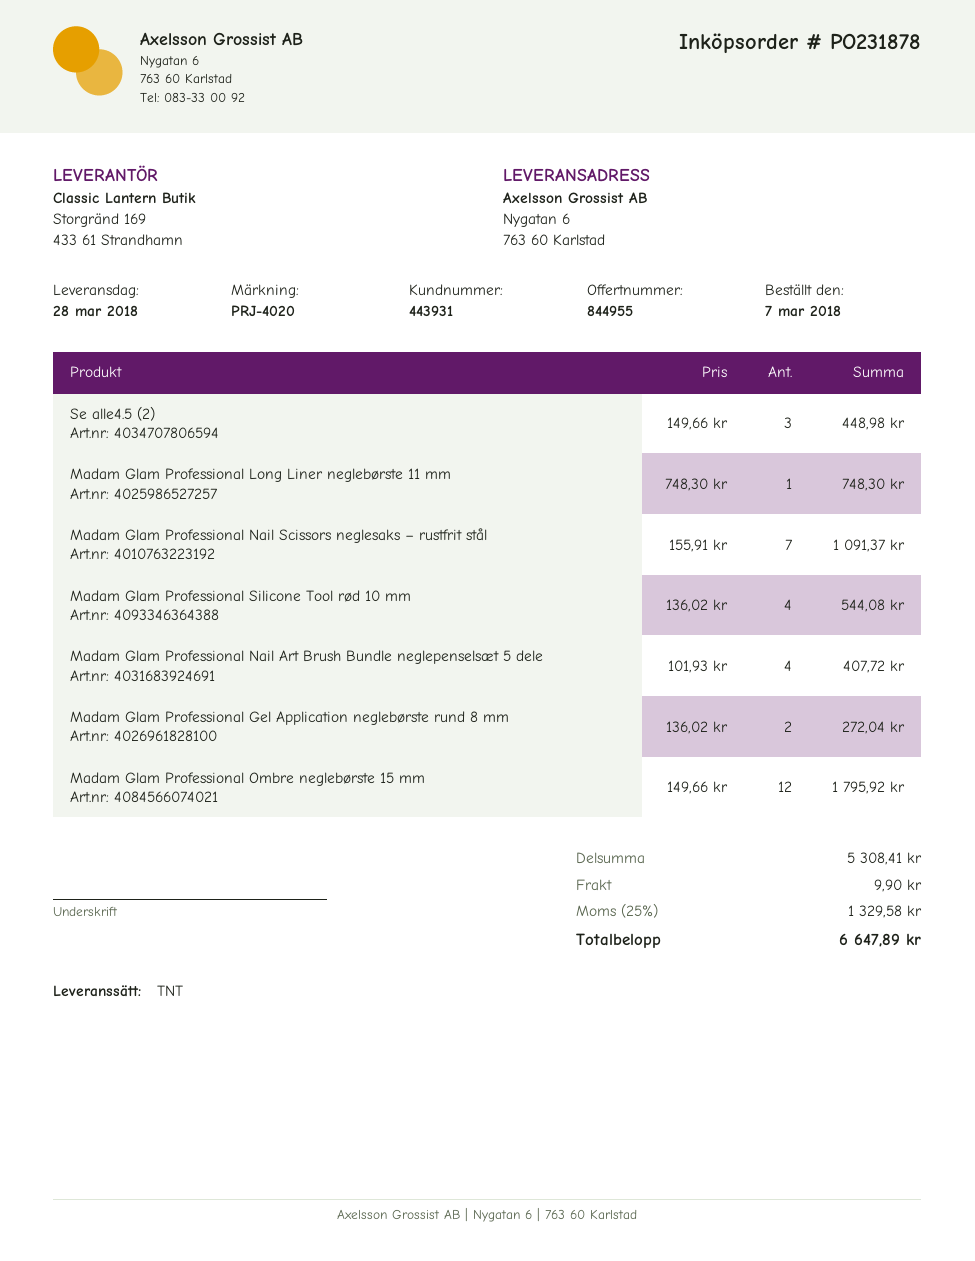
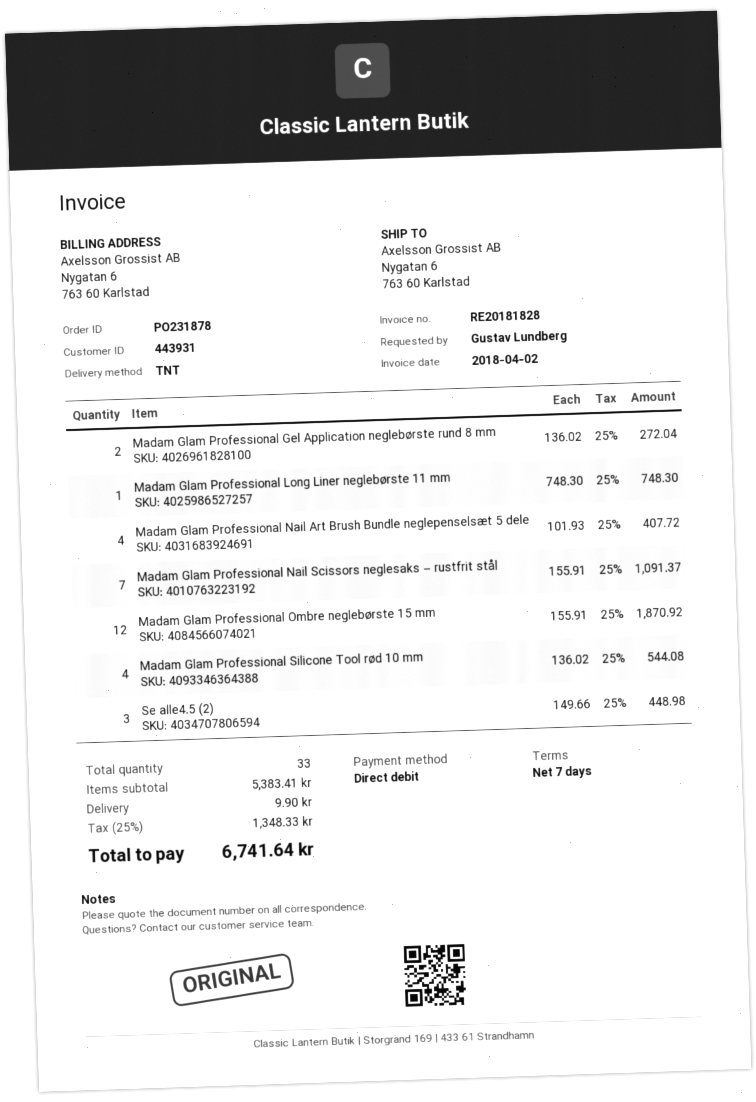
Madam Glam Professional Ombre neglebørste 15 mm: 12 x 149.66 = 1795.92 -> 12 x 155.91 = 1870.92
subtotal: 5308.41 -> 5383.41
tax: 25% = 1329.58 -> 25% = 1348.33
total: 6647.89 -> 6741.64

